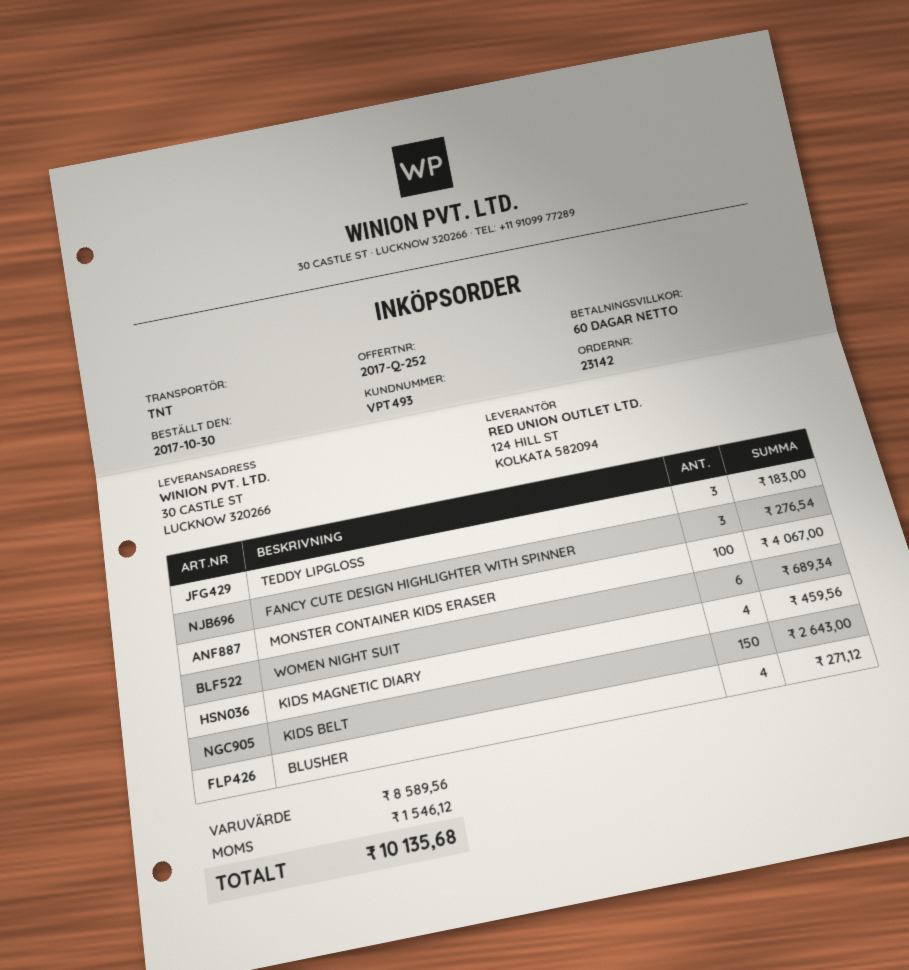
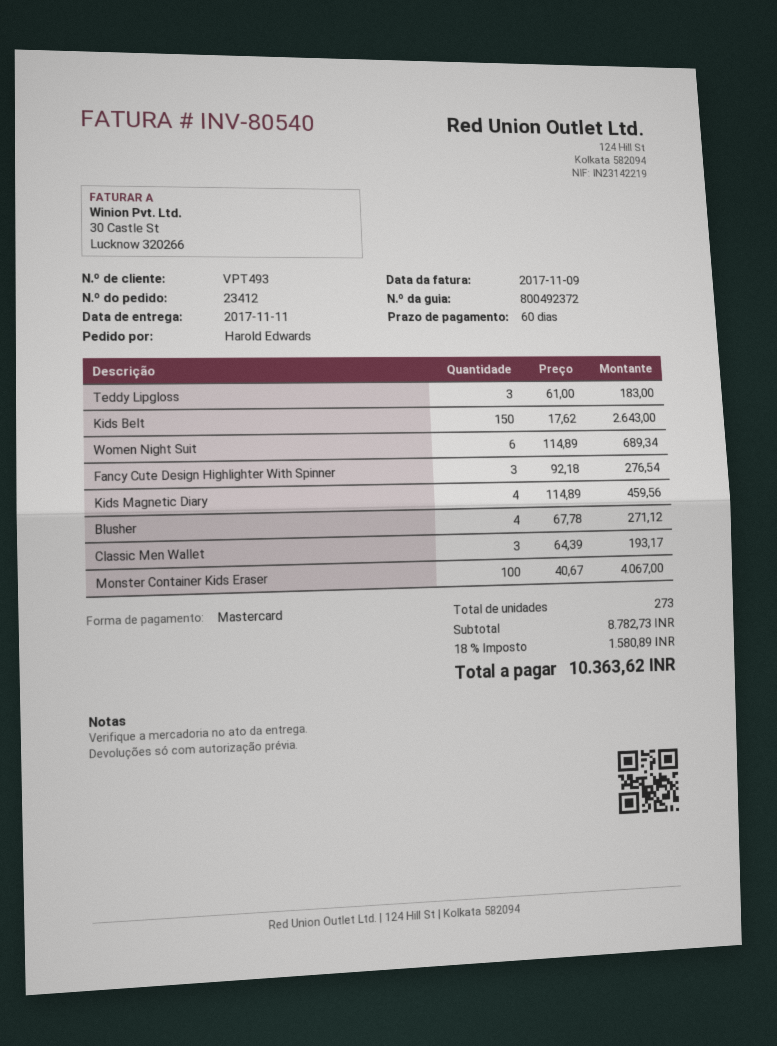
order number: 23142 -> 23412
Classic Men Wallet: none -> 3 for 193.17
subtotal: 8589.56 -> 8782.73
tax: 1546.12 -> 1580.89
total: 10135.68 -> 10363.62

